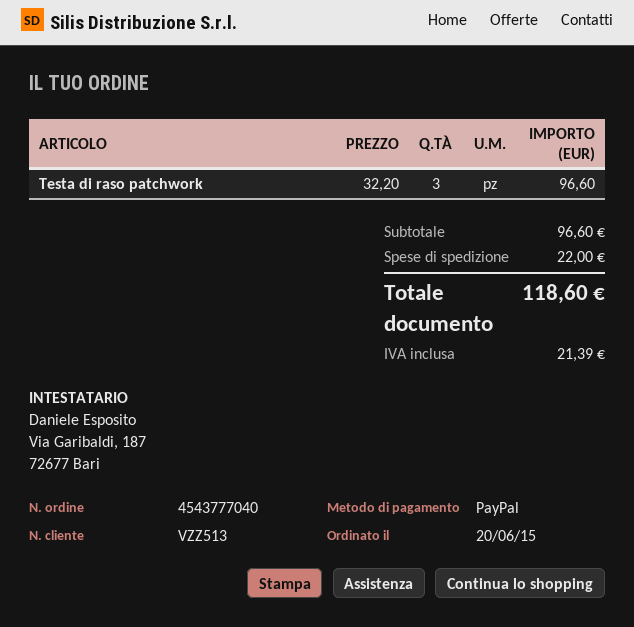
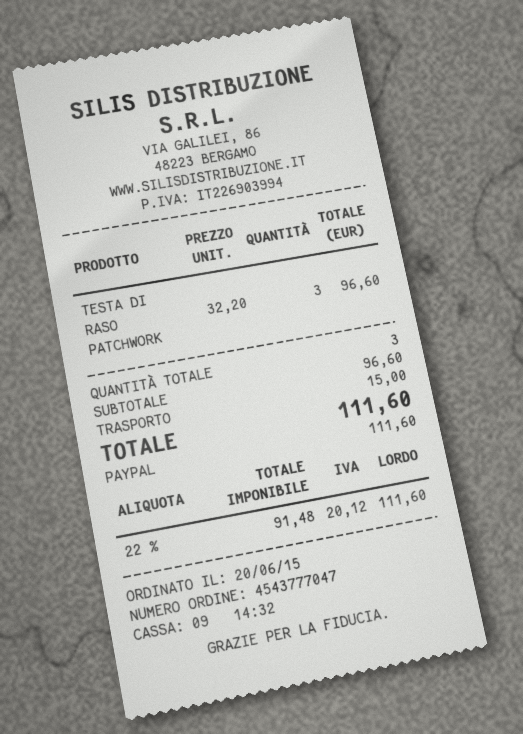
order number: 4543777040 -> 4543777047
shipping: 22.00 -> 15.00
tax: 21.39 -> 20.12
total: 118.60 -> 111.60

